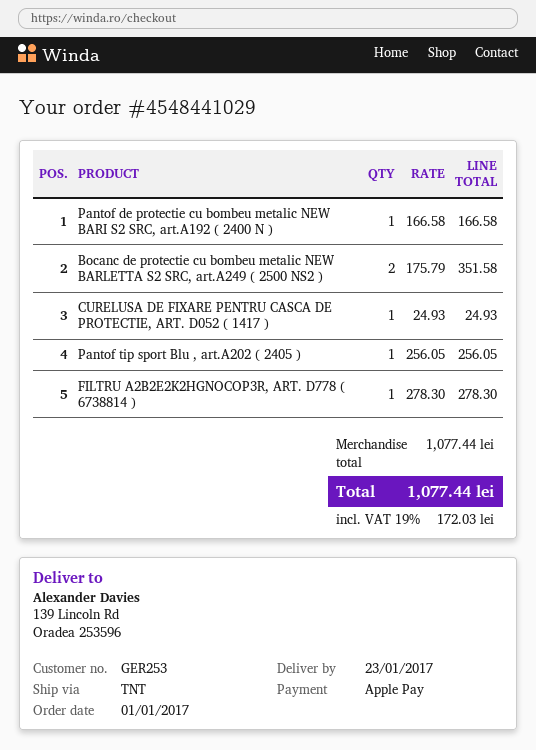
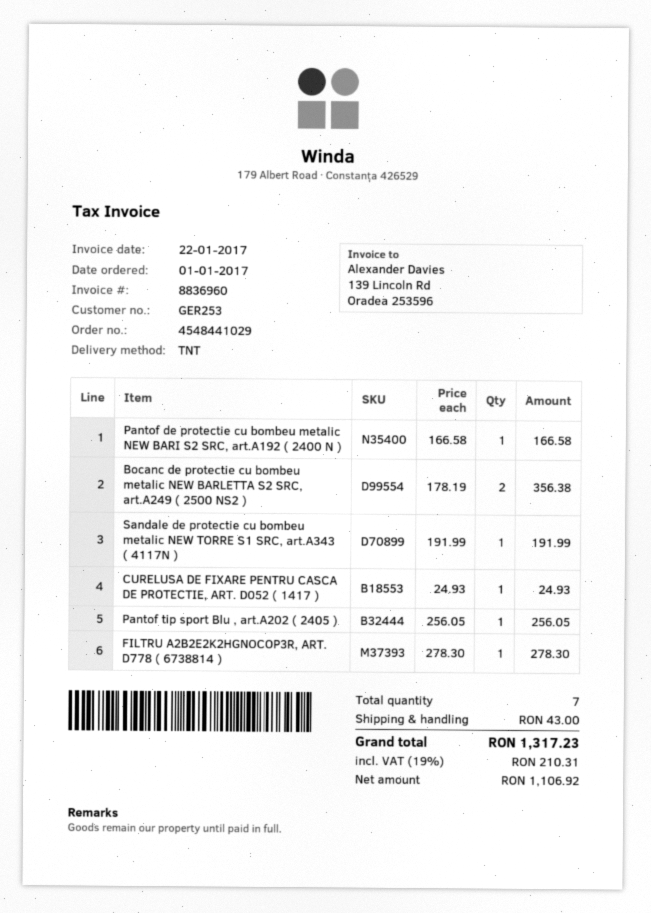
Bocanc de protectie cu bombeu metalic NEW BARLETTA S2 SRC, art.A249 ( 2500 NS2 ): 2 x 175.79 = 351.58 -> 2 x 178.19 = 356.38
Sandale de protectie cu bombeu metalic NEW TORRE S1 SRC, art.A343 ( 4117N ): none -> 1 x 191.99 = 191.99
shipping: none -> 43.00
tax: 19% = 172.03 -> 19% = 210.31
total: 1077.44 -> 1317.23

